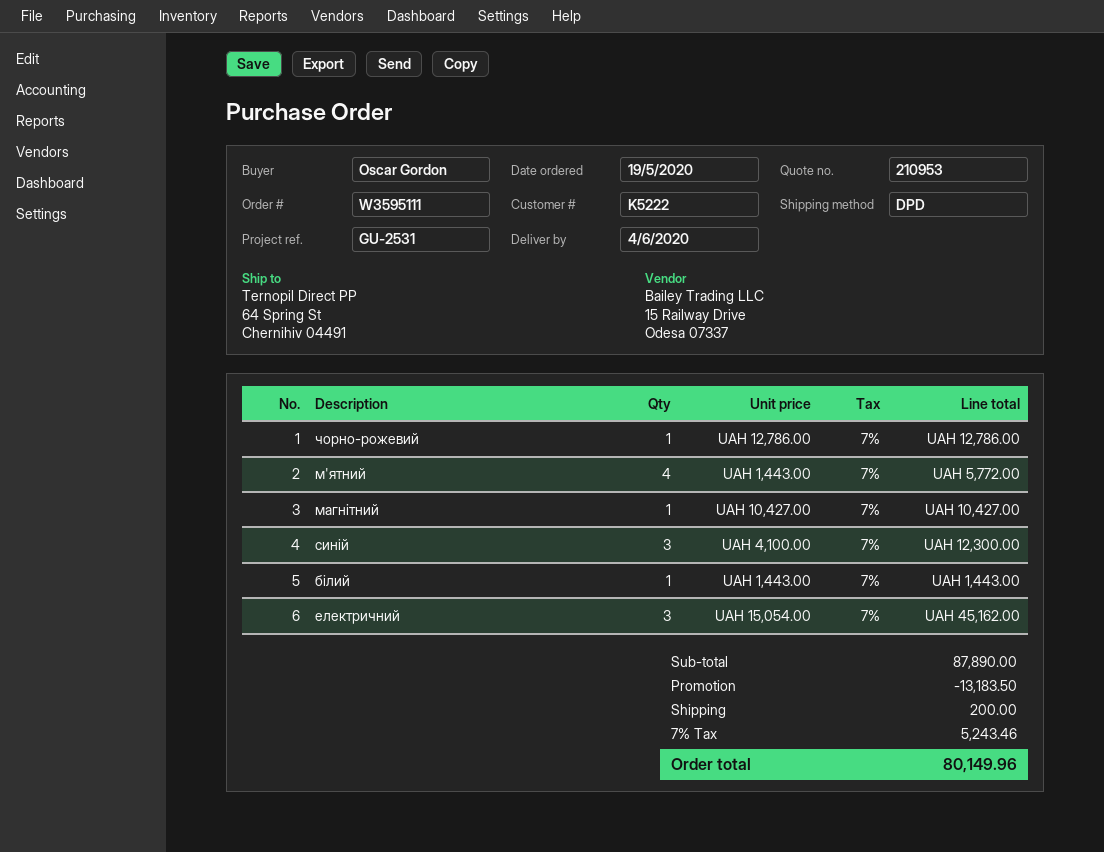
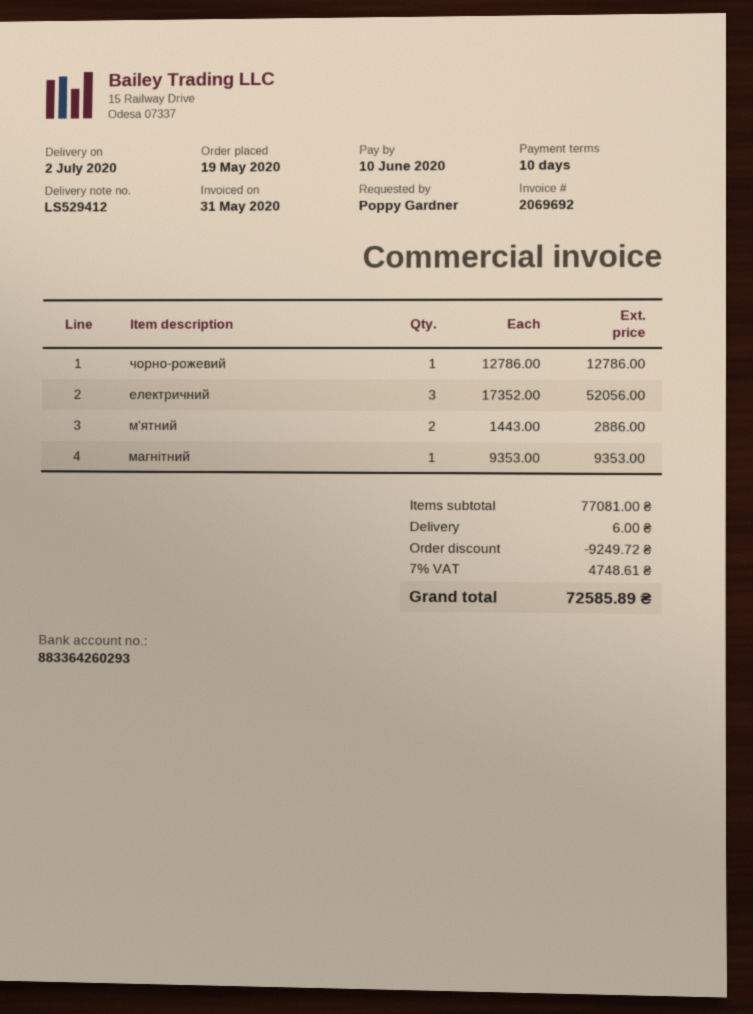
delivery date: 2020-06-04 -> 2020-07-02
ordered by: Oscar Gordon -> Poppy Gardner
м'ятний: 4 x 1443.00 = 5772.00 -> 2 x 1443.00 = 2886.00
магнітний: 1 x 10427.00 = 10427.00 -> 1 x 9353.00 = 9353.00
синій: 3 x 4100.00 = 12300.00 -> none
білий: 1 x 1443.00 = 1443.00 -> none
електричний: 3 x 15054.00 = 45162.00 -> 3 x 17352.00 = 52056.00
subtotal: 87890.00 -> 77081.00
discount: 13183.50 -> 9249.72
shipping: 200.00 -> 6.00
tax: 7% = 5243.46 -> 7% = 4748.61
total: 80149.96 -> 72585.89

